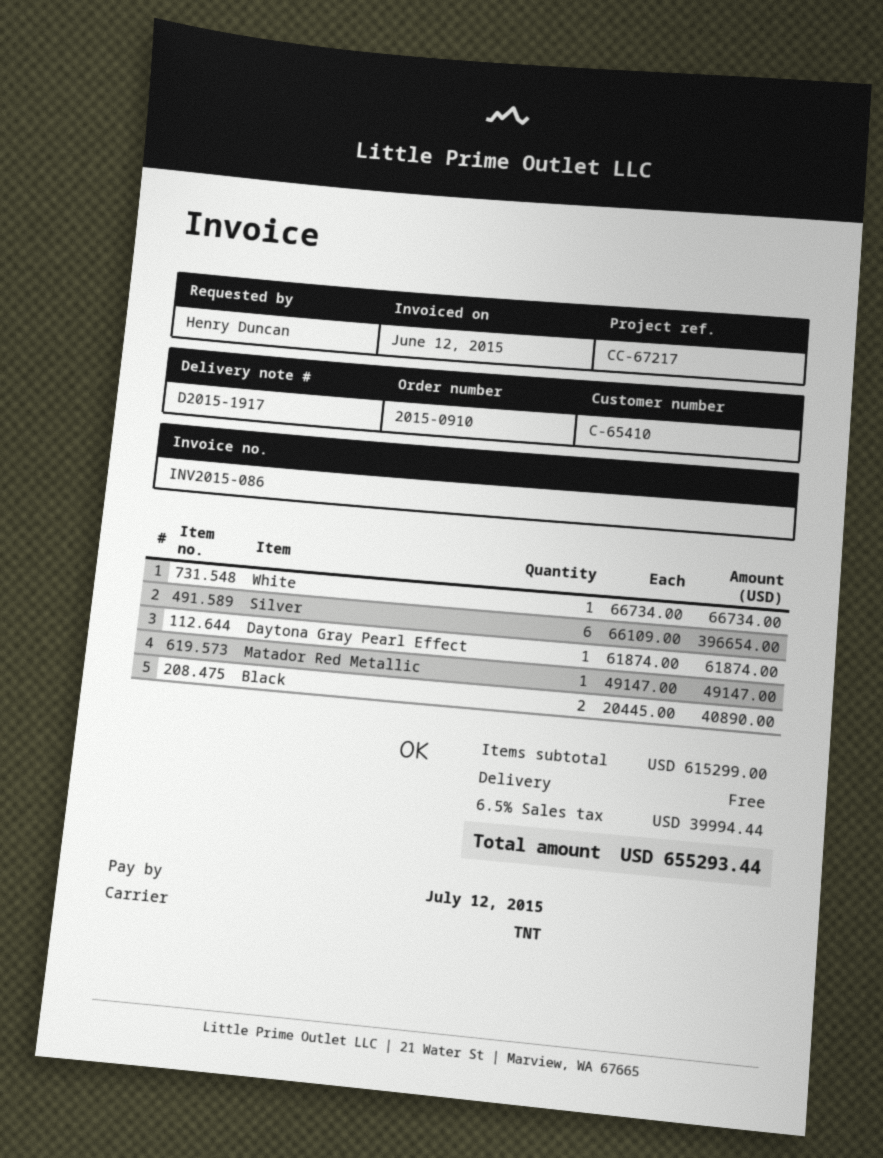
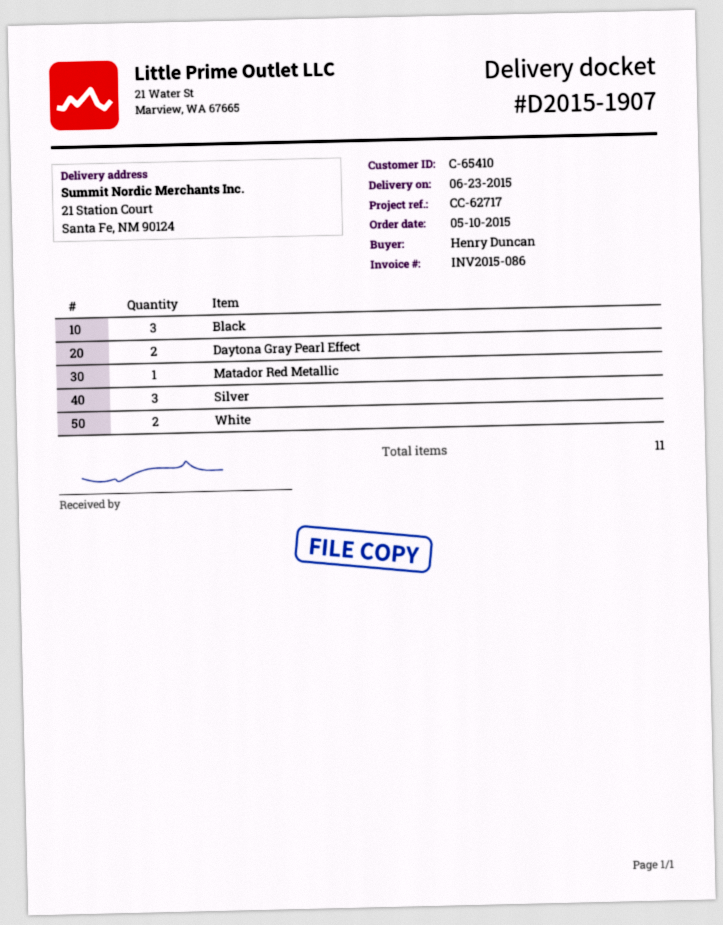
delivery note number: D2015-1917 -> D2015-1907
reference: CC-67217 -> CC-62717
White: 1 -> 2
Silver: 6 -> 3
Daytona Gray Pearl Effect: 1 -> 2
Black: 2 -> 3

